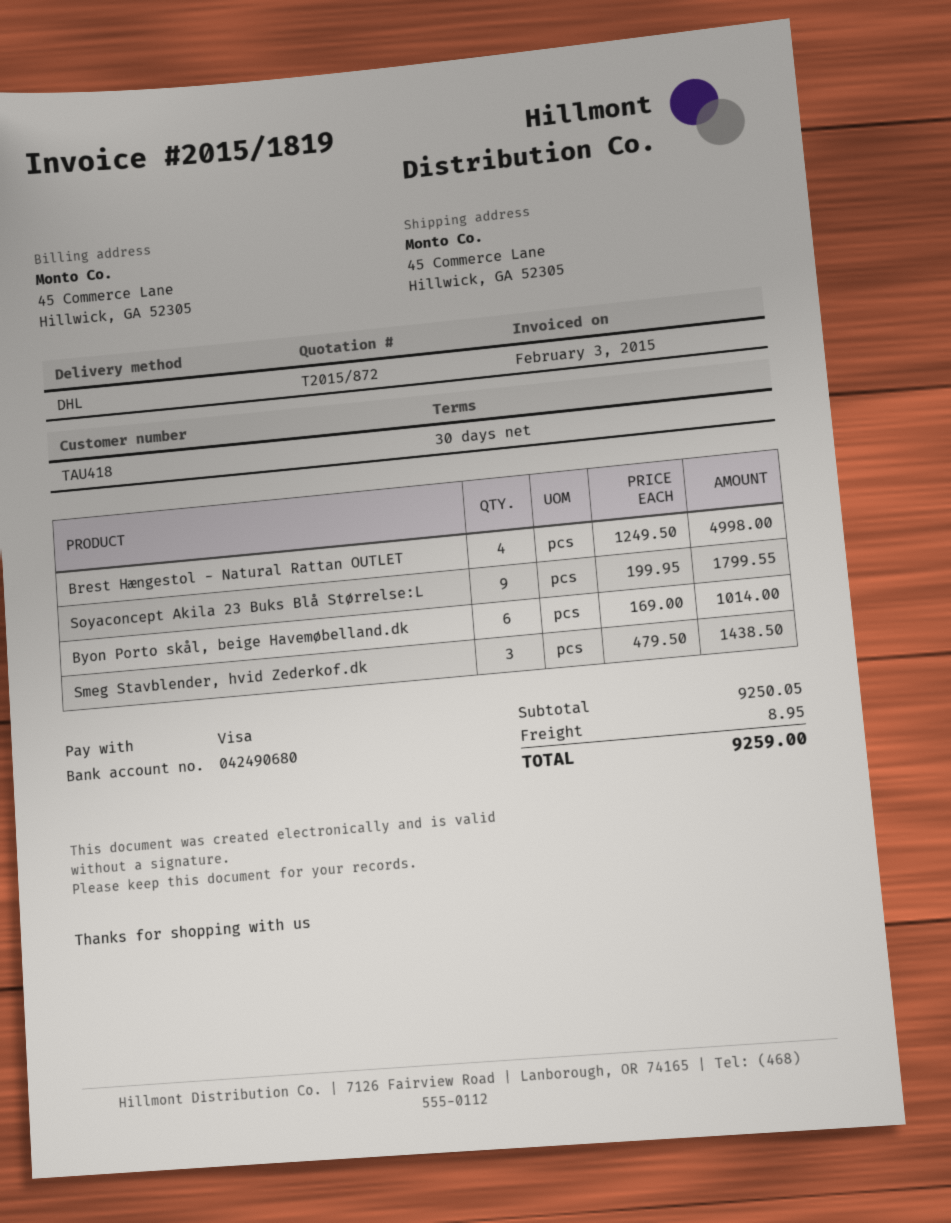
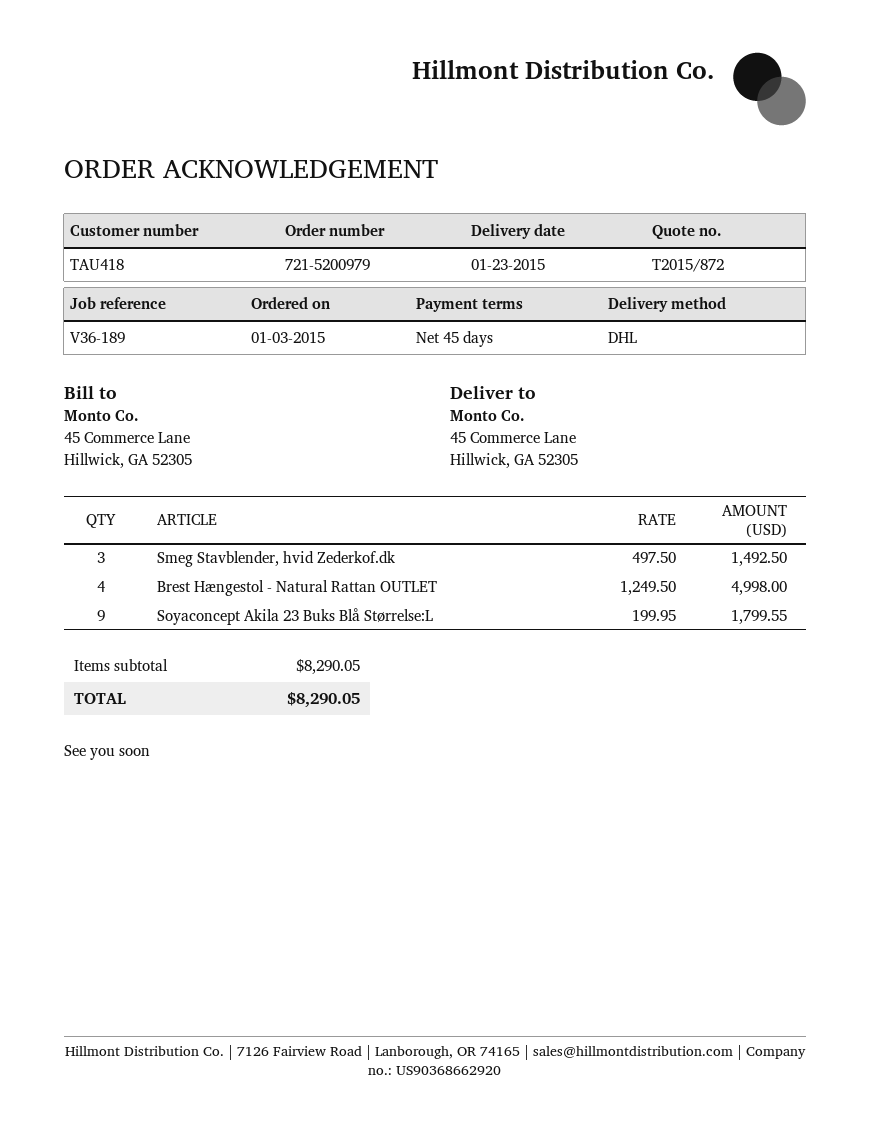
payment terms: 30 days -> 45 days
Byon Porto skål, beige Havemøbelland.dk: 6 x 169.00 = 1014.00 -> none
Smeg Stavblender, hvid Zederkof.dk: 3 x 479.50 = 1438.50 -> 3 x 497.50 = 1492.50
subtotal: 9250.05 -> 8290.05
shipping: 8.95 -> none
total: 9259.00 -> 8290.05

